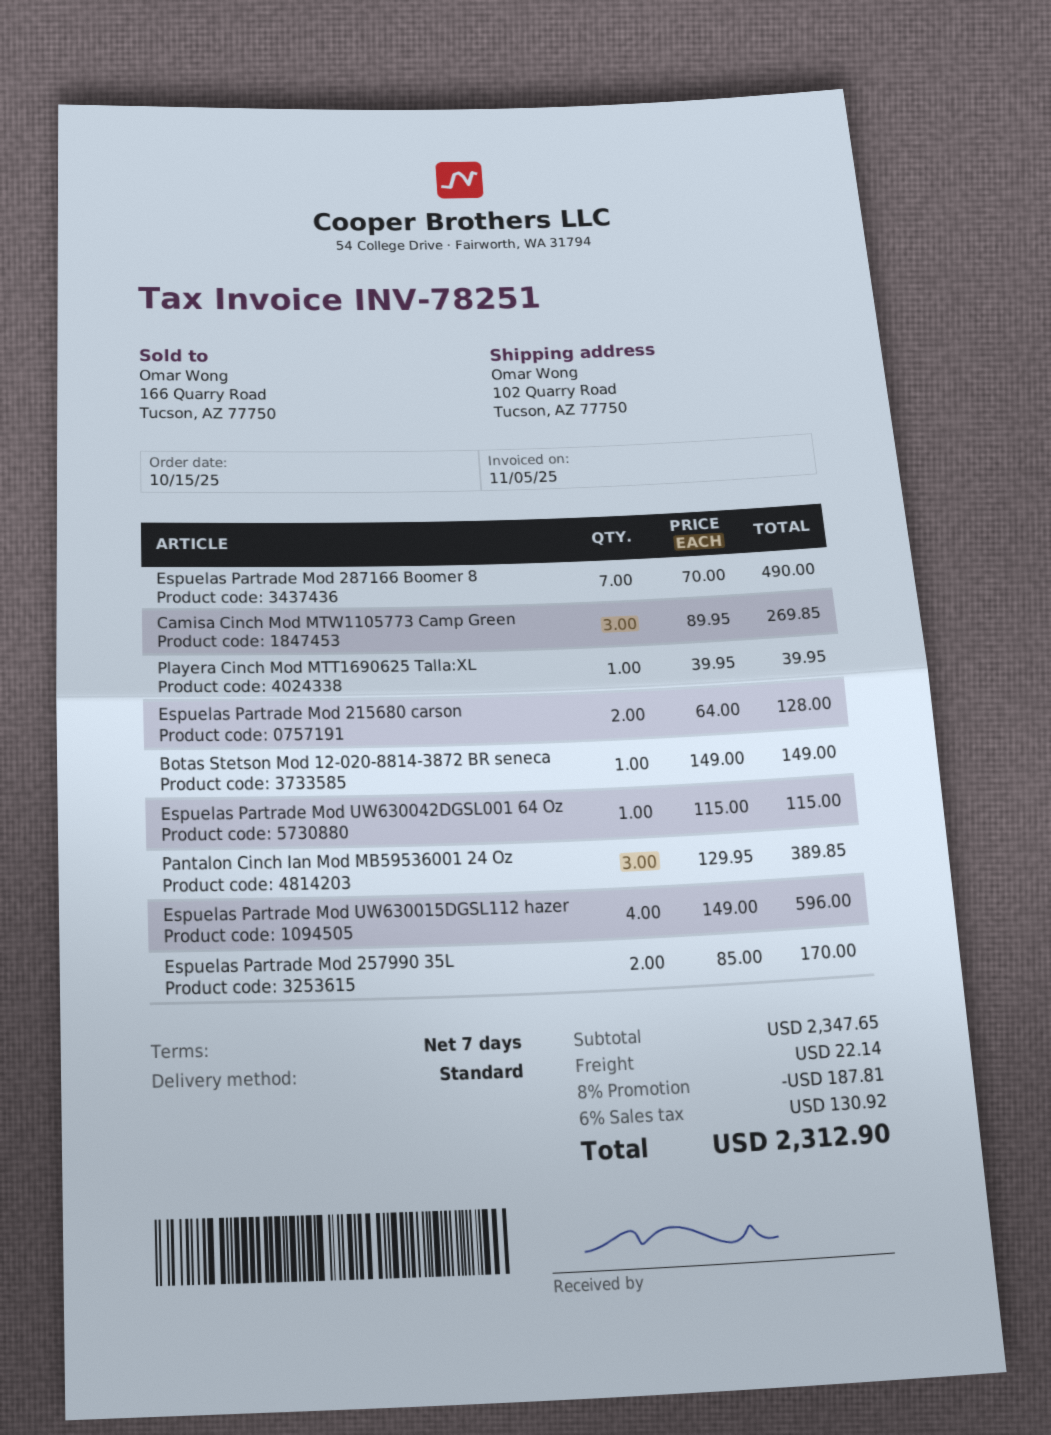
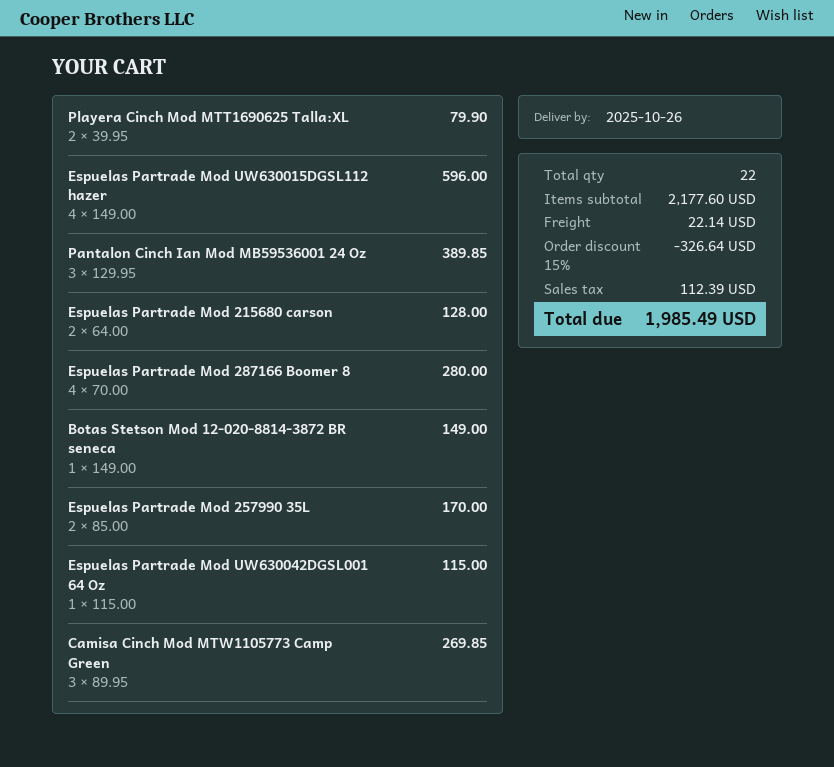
Espuelas Partrade Mod 287166 Boomer 8: 7 x 70.00 = 490.00 -> 4 x 70.00 = 280.00
Playera Cinch Mod MTT1690625 Talla:XL: 1 x 39.95 = 39.95 -> 2 x 39.95 = 79.90
subtotal: 2347.65 -> 2177.60
discount: 8% = 187.81 -> 15% = 326.64
tax: 130.92 -> 112.39
total: 2312.90 -> 1985.49

